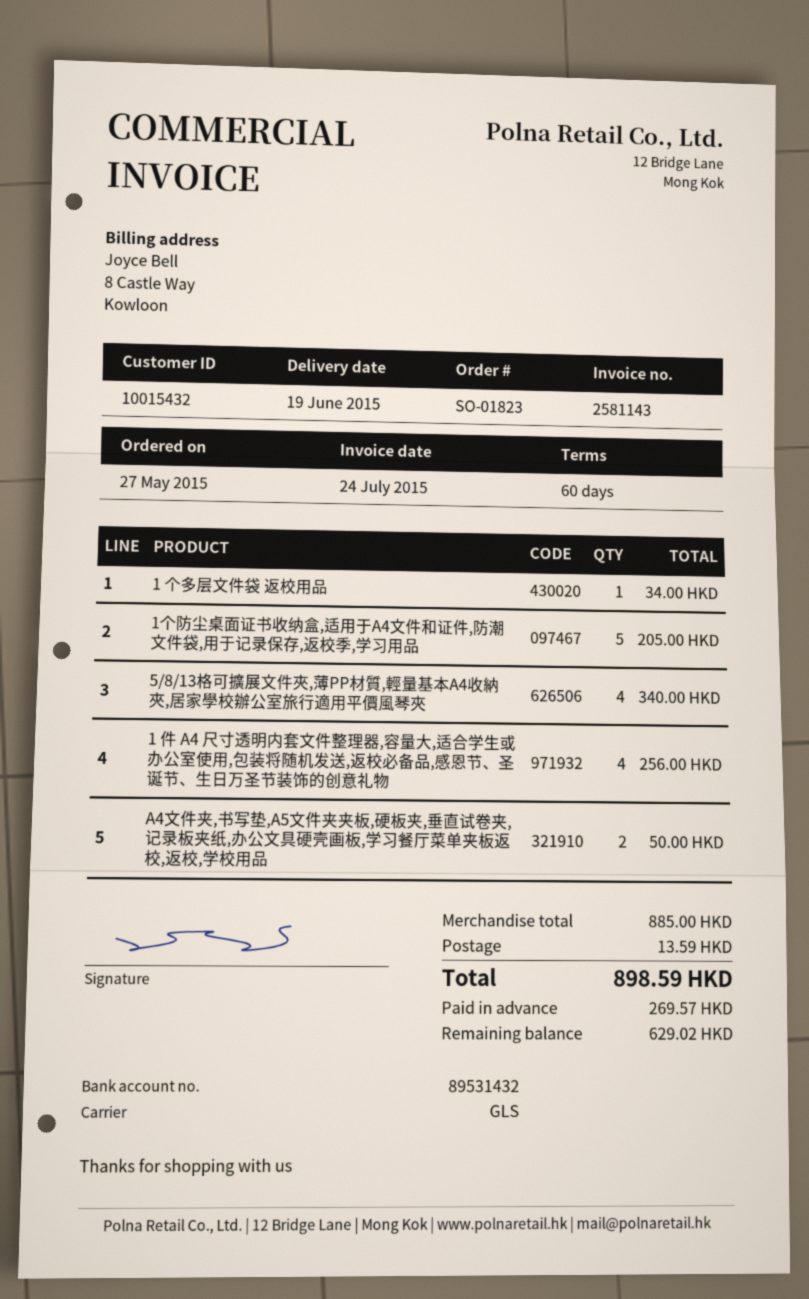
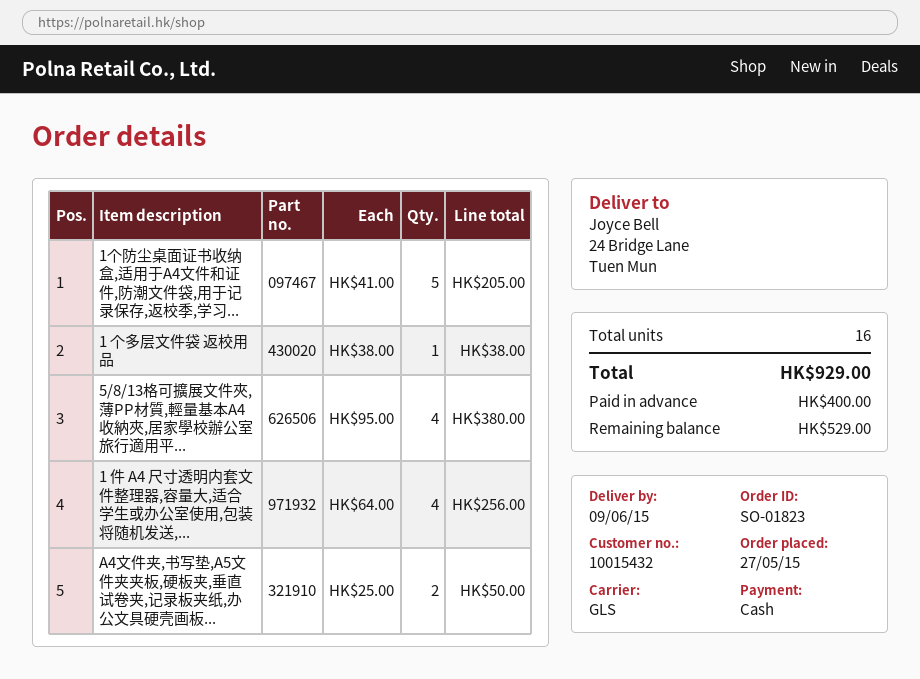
delivery date: 2015-06-19 -> 2015-06-09
1 个多层文件袋 返校用品: 1 for 34.00 -> 1 for 38.00
5/8/13格可擴展文件夾,薄PP材質,輕量基本A4收納夾,居家學校辦公室旅行適用平價風琴夾: 4 for 340.00 -> 4 for 380.00
shipping: 13.59 -> none
total: 898.59 -> 929.00
deposit: 269.57 -> 400.00
balance: 629.02 -> 529.00

